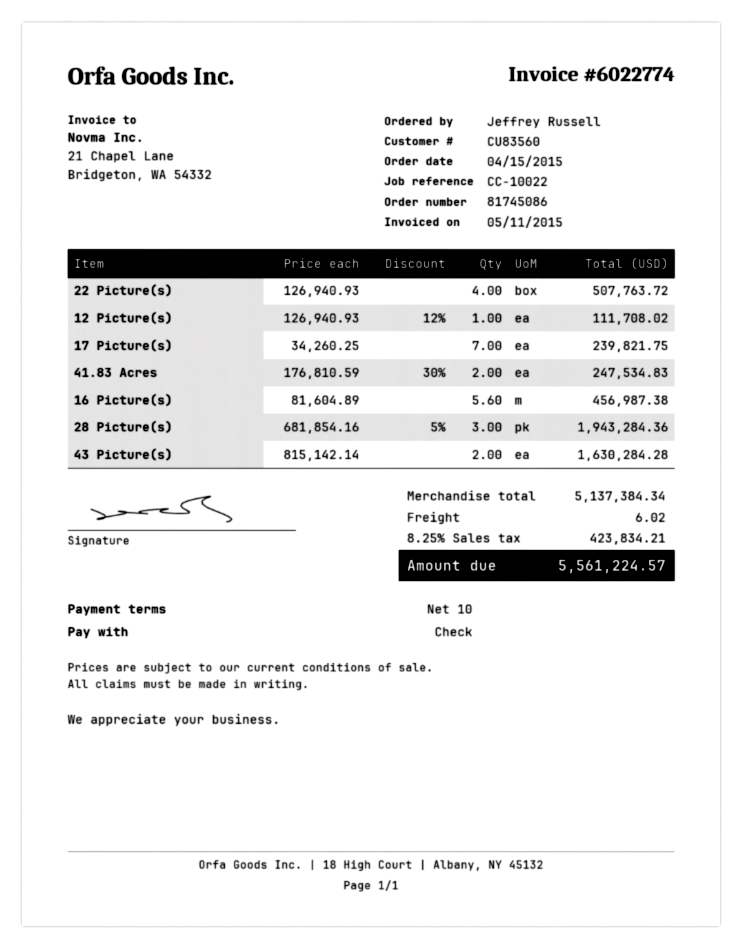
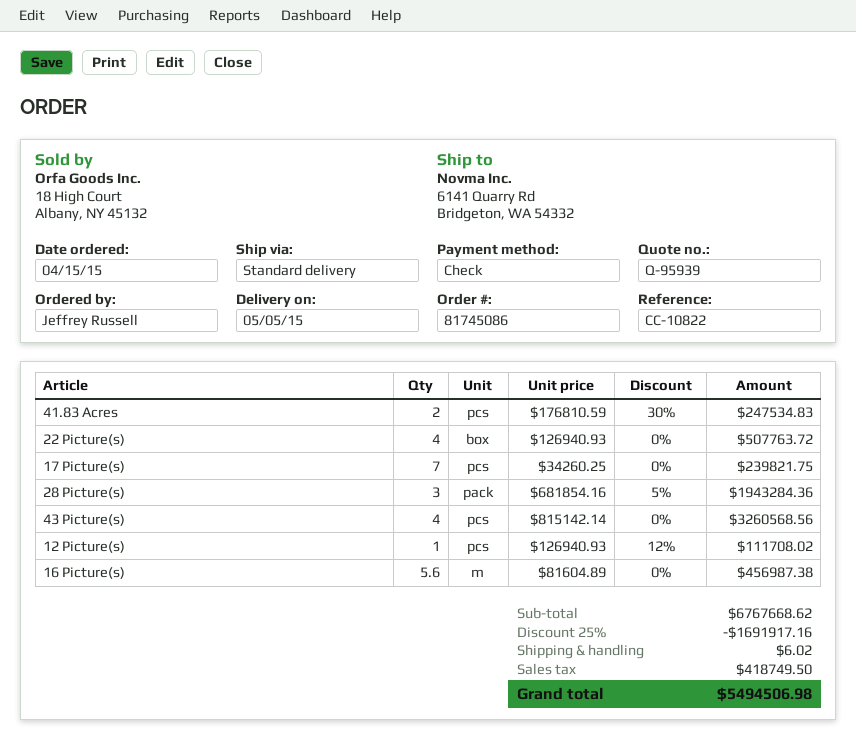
reference: CC-10022 -> CC-10822
43 Picture(s): 2 x 815142.14 = 1630284.28 -> 4 x 815142.14 = 3260568.56
subtotal: 5137384.34 -> 6767668.62
discount: none -> 25% = 1691917.16
tax: 423834.21 -> 418749.50
total: 5561224.57 -> 5494506.98

